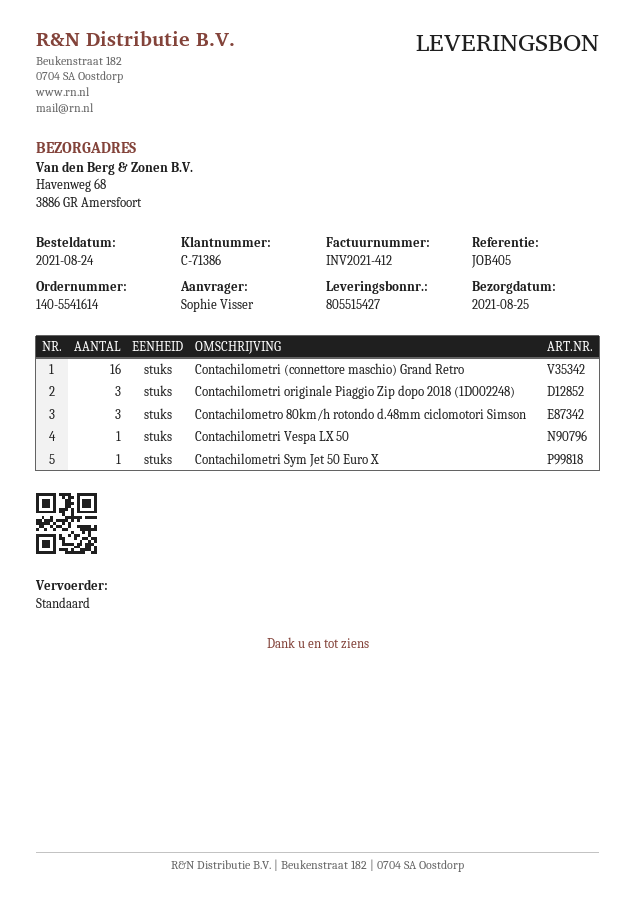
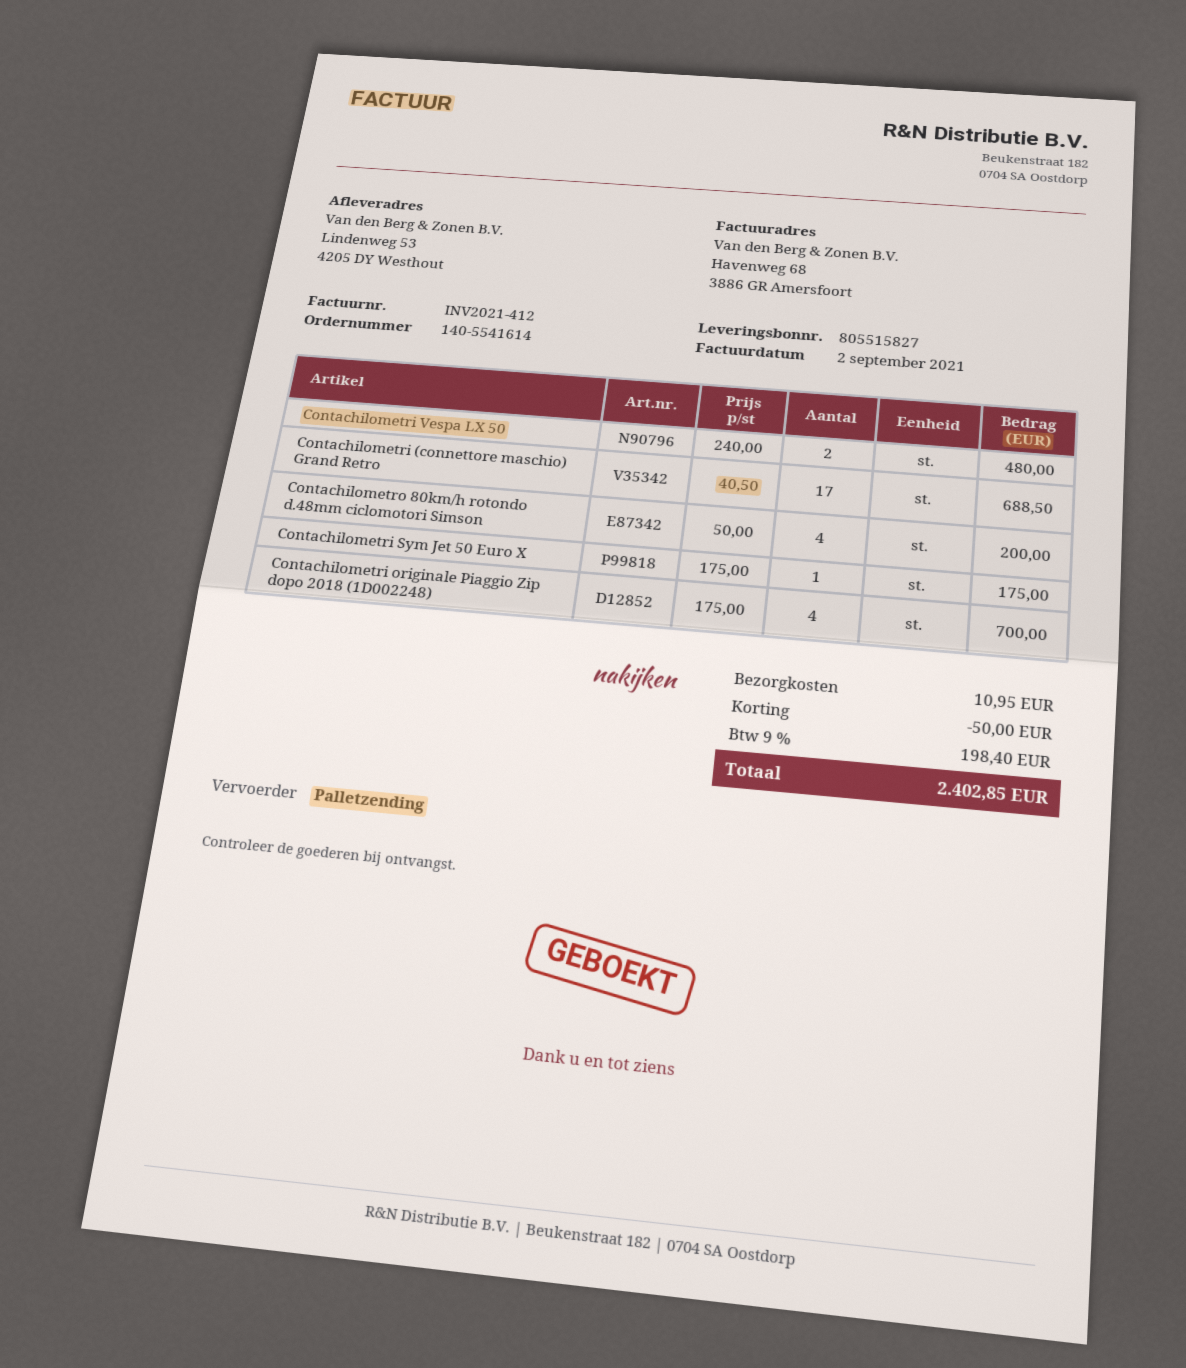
delivery note number: 805515427 -> 805515827
shipping method: standard -> pallet freight
ship to: Havenweg 68, 3886 GR Amersfoort -> Lindenweg 53, 4205 DY Westhout
Contachilometri (connettore maschio) Grand Retro: 16 -> 17
Contachilometri originale Piaggio Zip dopo 2018 (1D002248): 3 -> 4
Contachilometro 80km/h rotondo d.48mm ciclomotori Simson: 3 -> 4
Contachilometri Vespa LX 50: 1 -> 2

